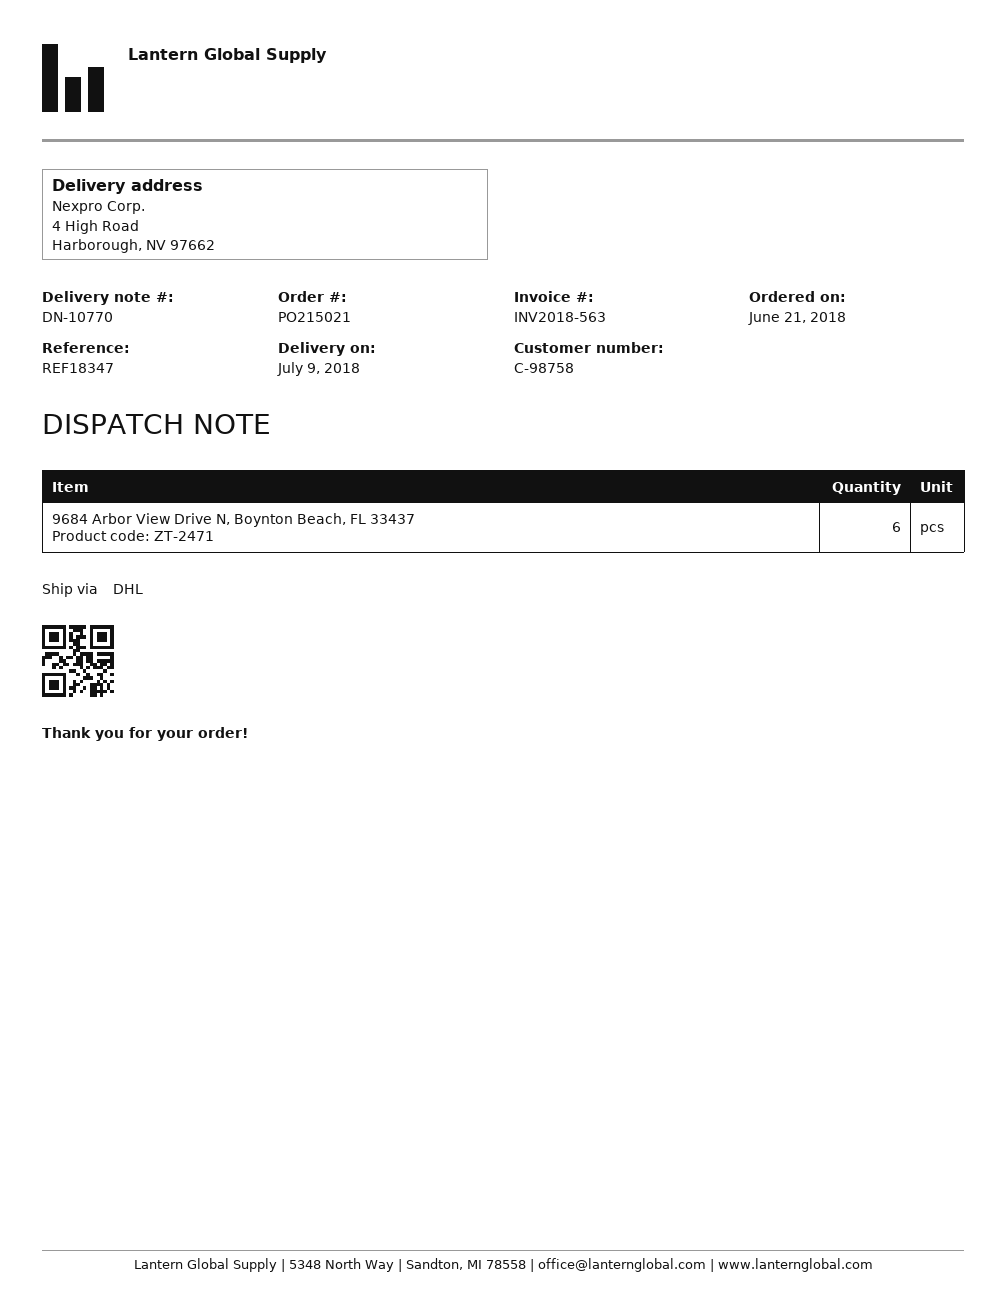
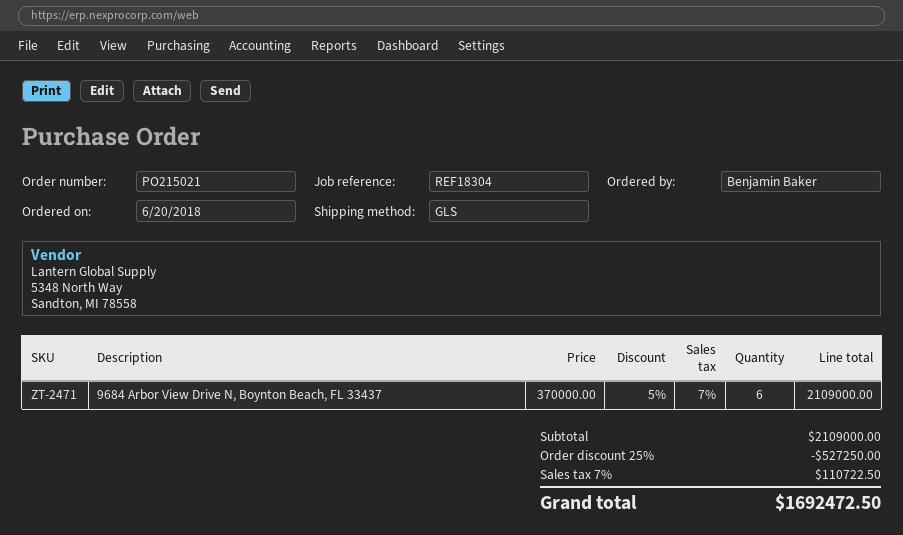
order date: 2018-06-21 -> 2018-06-20
reference: REF18347 -> REF18304
shipping method: DHL -> GLS

